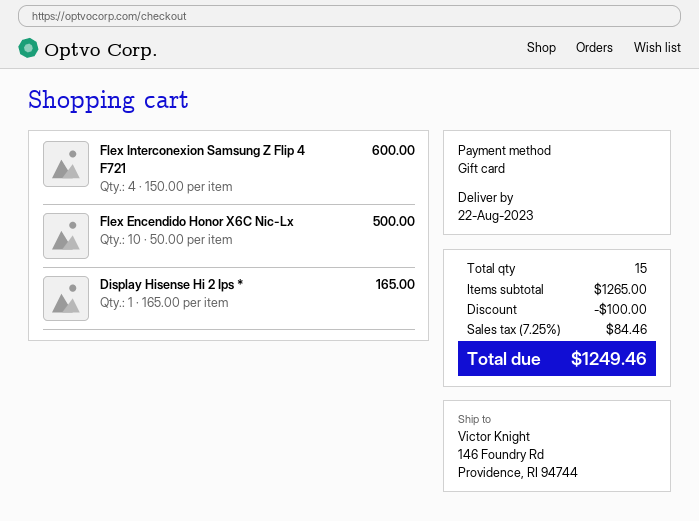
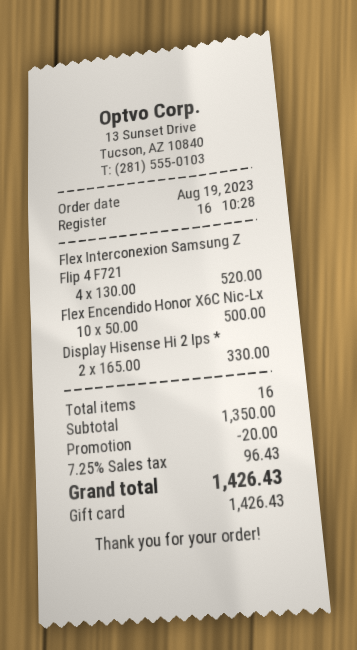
Flex Interconexion Samsung Z Flip 4 F721: 4 x 150.00 = 600.00 -> 4 x 130.00 = 520.00
Display Hisense Hi 2 Ips *: 1 x 165.00 = 165.00 -> 2 x 165.00 = 330.00
total quantity: 15 -> 16
subtotal: 1265.00 -> 1350.00
discount: 100.00 -> 20.00
tax: 7.25% = 84.46 -> 7.25% = 96.43
total: 1249.46 -> 1426.43

